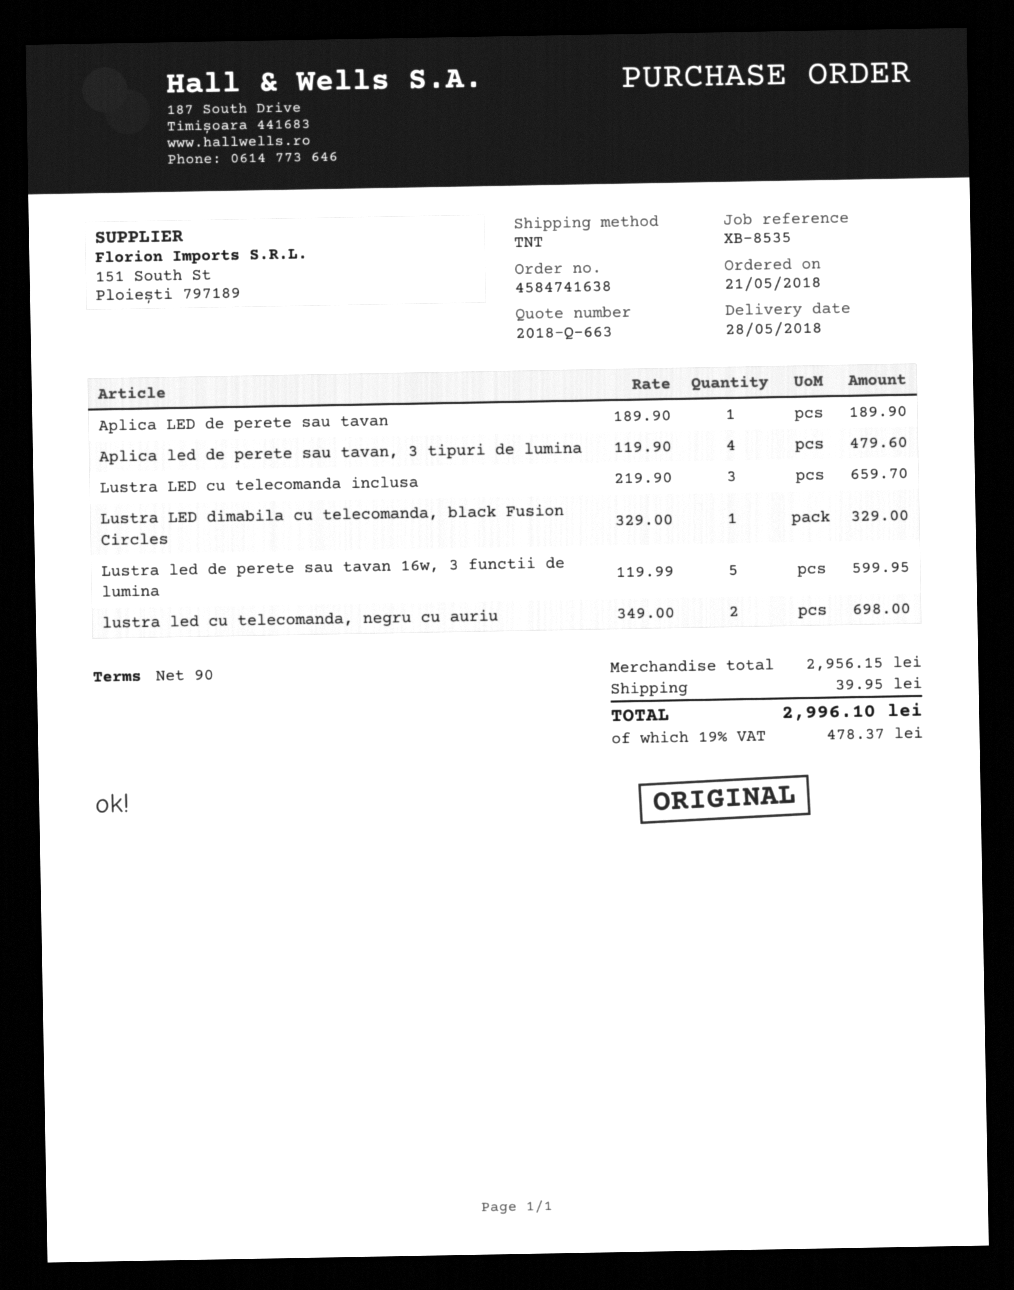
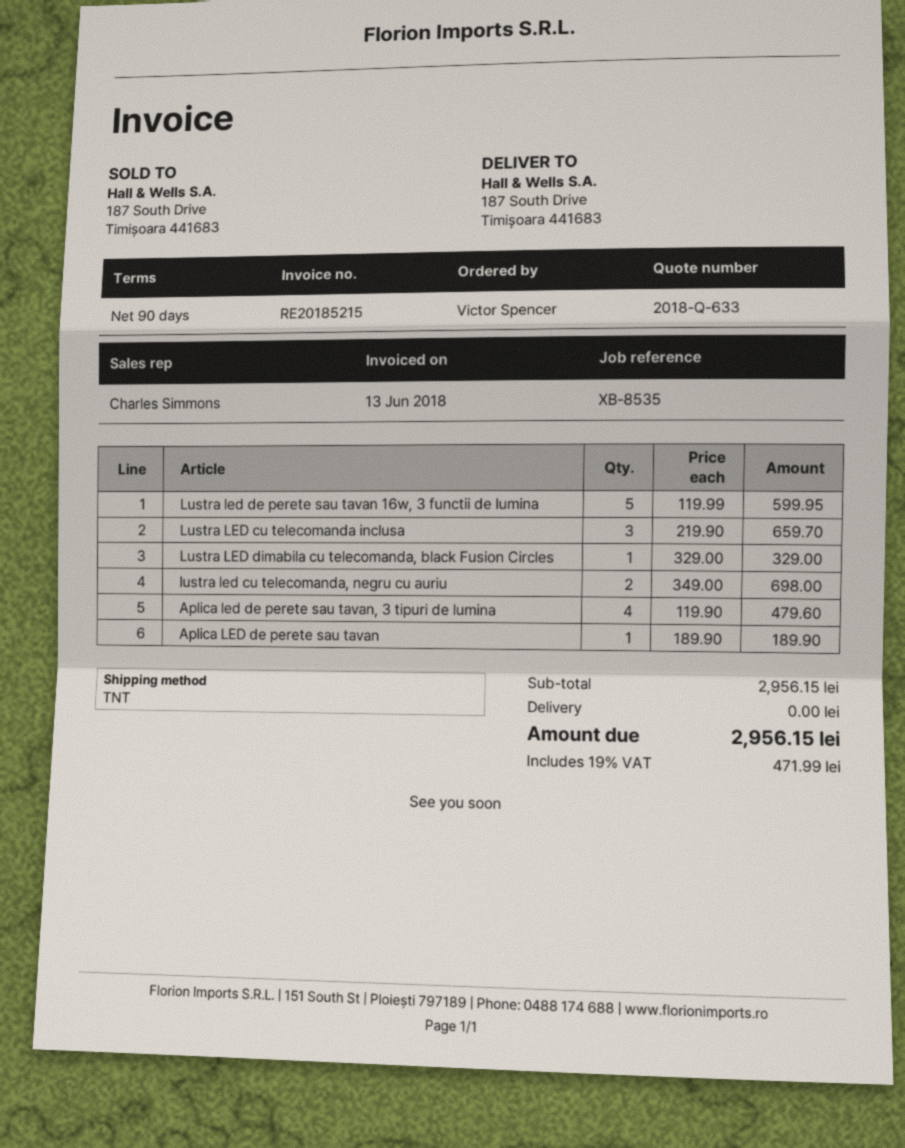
quote number: 2018-Q-663 -> 2018-Q-633
shipping: 39.95 -> 0.00
tax: 19% = 478.37 -> 19% = 471.99
total: 2996.10 -> 2956.15

